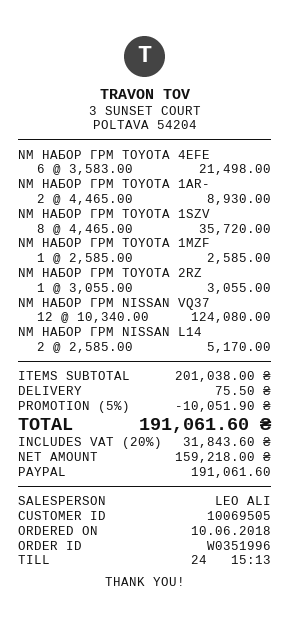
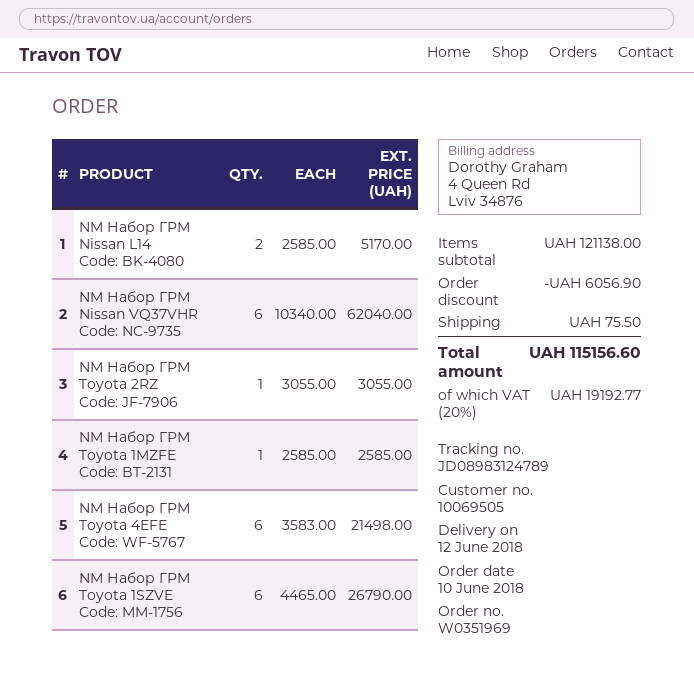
order number: W0351996 -> W0351969
NM НАБОР ГРМ TOYOTA 1AR-: 2 x 4465.00 = 8930.00 -> none
NM НАБОР ГРМ TOYOTA 1SZV: 8 x 4465.00 = 35720.00 -> 6 x 4465.00 = 26790.00
NM НАБОР ГРМ NISSAN VQ37: 12 x 10340.00 = 124080.00 -> 6 x 10340.00 = 62040.00
subtotal: 201038.00 -> 121138.00
discount: 10051.90 -> 6056.90
tax: 20% = 31843.60 -> 20% = 19192.77
total: 191061.60 -> 115156.60

